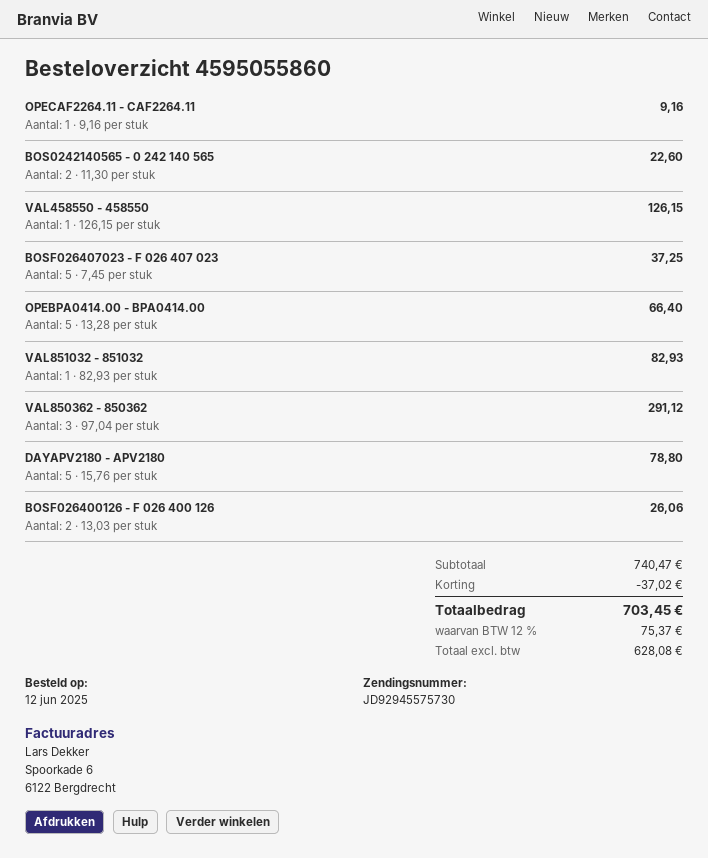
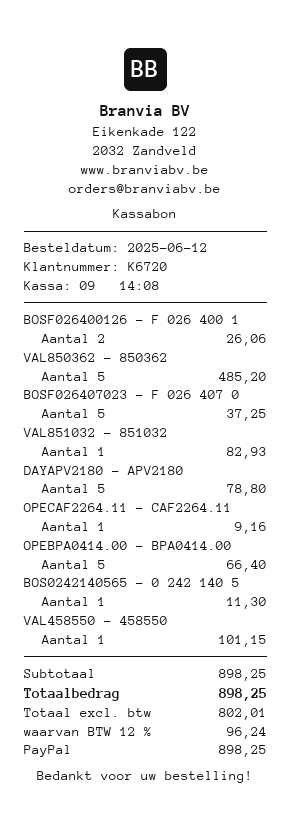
BOS0242140565 - 0 242 140 565: 2 for 22.60 -> 1 for 11.30
VAL458550 - 458550: 1 for 126.15 -> 1 for 101.15
VAL850362 - 850362: 3 for 291.12 -> 5 for 485.20
subtotal: 740.47 -> 898.25
discount: 37.02 -> none
net: 628.08 -> 802.01
tax: 12% = 75.37 -> 12% = 96.24
total: 703.45 -> 898.25

